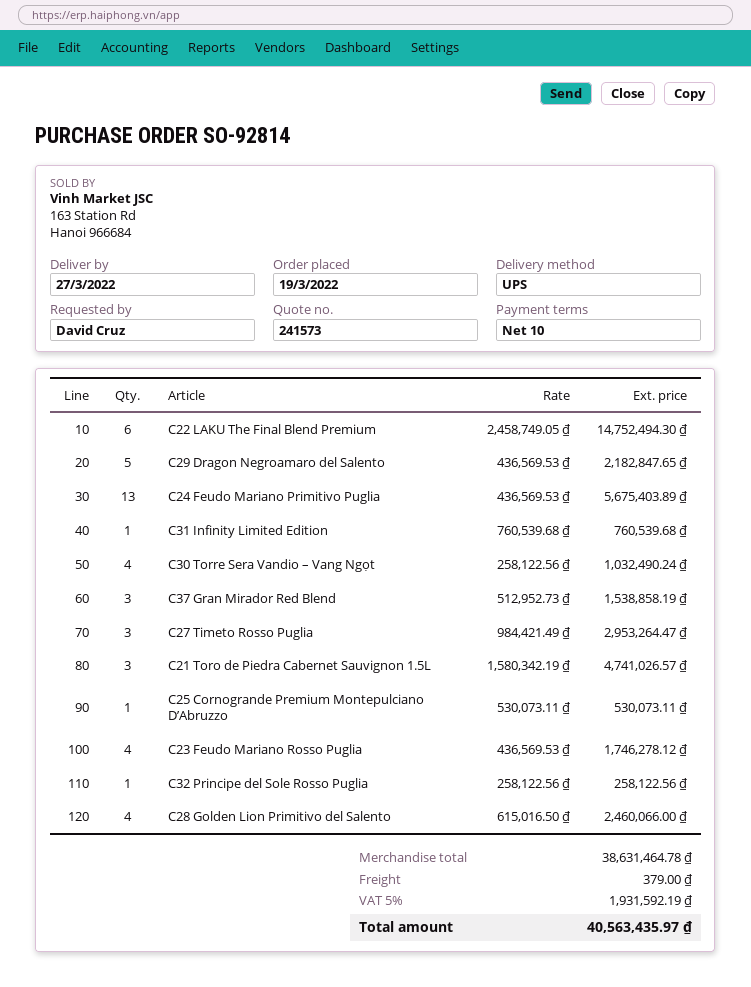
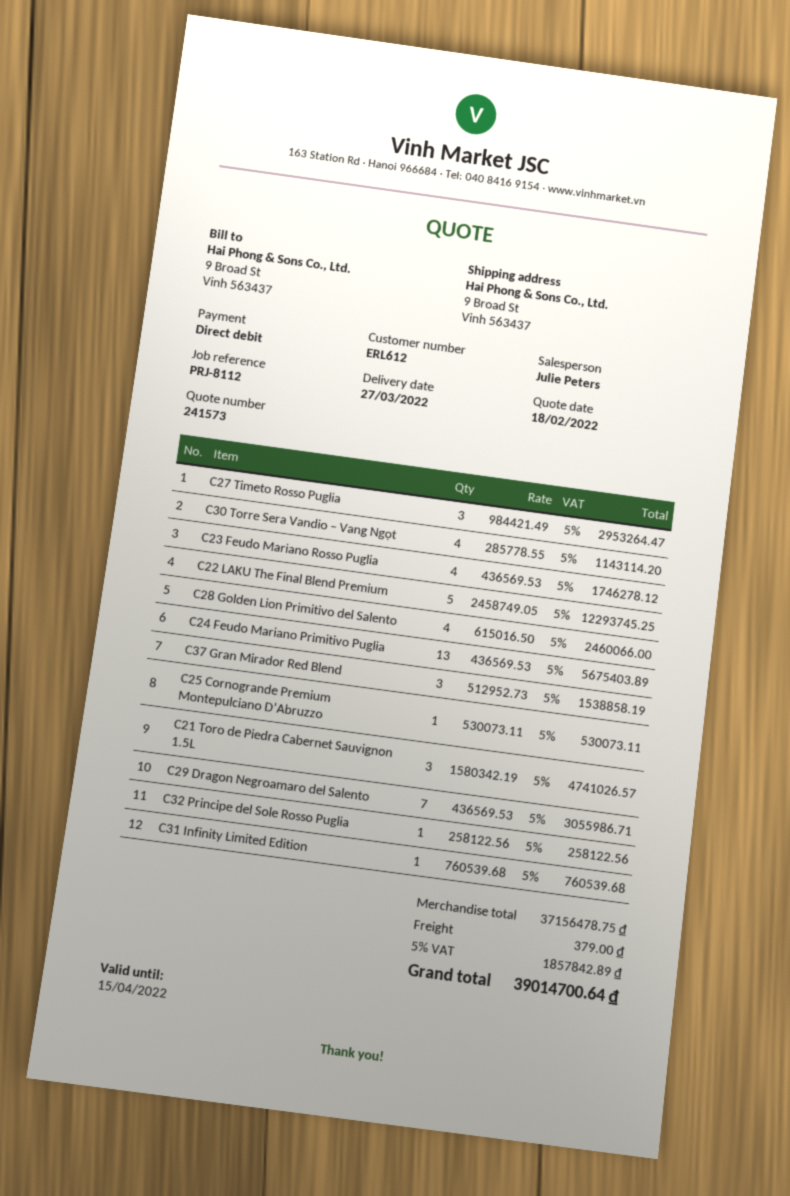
C22 LAKU The Final Blend Premium: 6 x 2458749.05 = 14752494.30 -> 5 x 2458749.05 = 12293745.25
C29 Dragon Negroamaro del Salento: 5 x 436569.53 = 2182847.65 -> 7 x 436569.53 = 3055986.71
C30 Torre Sera Vandio – Vang Ngọt: 4 x 258122.56 = 1032490.24 -> 4 x 285778.55 = 1143114.20
subtotal: 38631464.78 -> 37156478.75
tax: 5% = 1931592.19 -> 5% = 1857842.89
total: 40563435.97 -> 39014700.64

